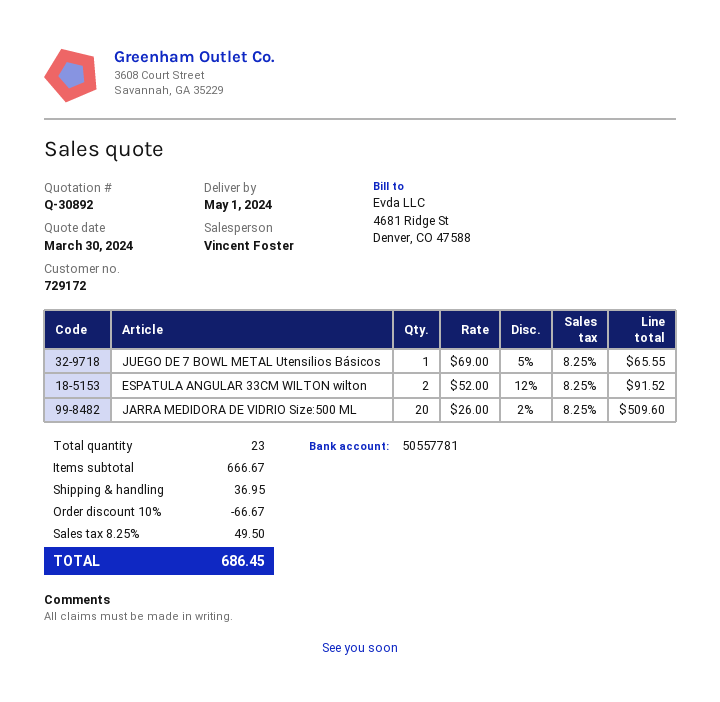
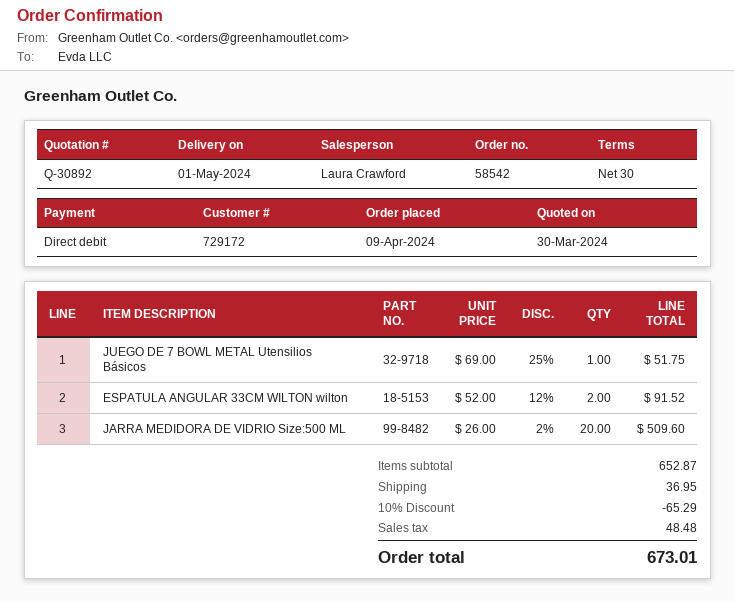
sales rep: Vincent Foster -> Laura Crawford
JUEGO DE 7 BOWL METAL Utensilios Básicos: 1 x 69.00 - 5% = 65.55 -> 1 x 69.00 - 25% = 51.75
subtotal: 666.67 -> 652.87
discount: 10% = 66.67 -> 10% = 65.29
tax: 49.50 -> 48.48
total: 686.45 -> 673.01

